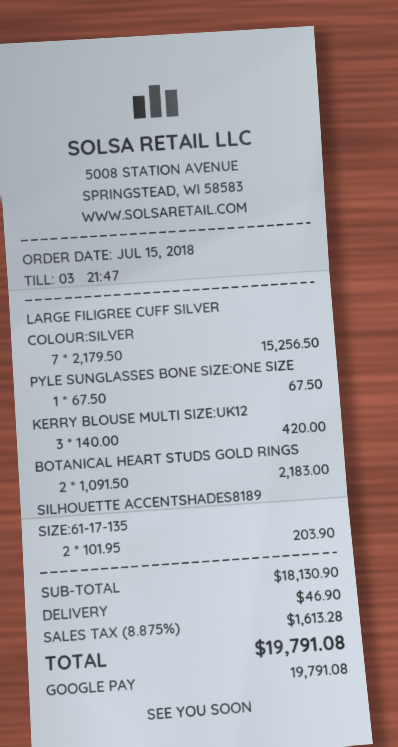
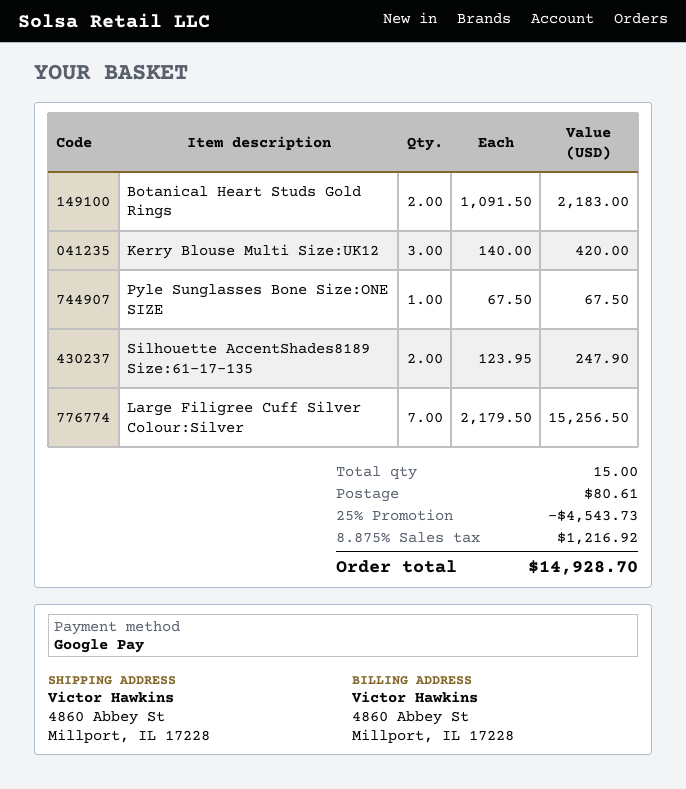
SILHOUETTE ACCENTSHADES8189 SIZE:61-17-135: 2 x 101.95 = 203.90 -> 2 x 123.95 = 247.90
discount: none -> 25% = 4543.73
shipping: 46.90 -> 80.61
tax: 8.875% = 1613.28 -> 8.875% = 1216.92
total: 19791.08 -> 14928.70

